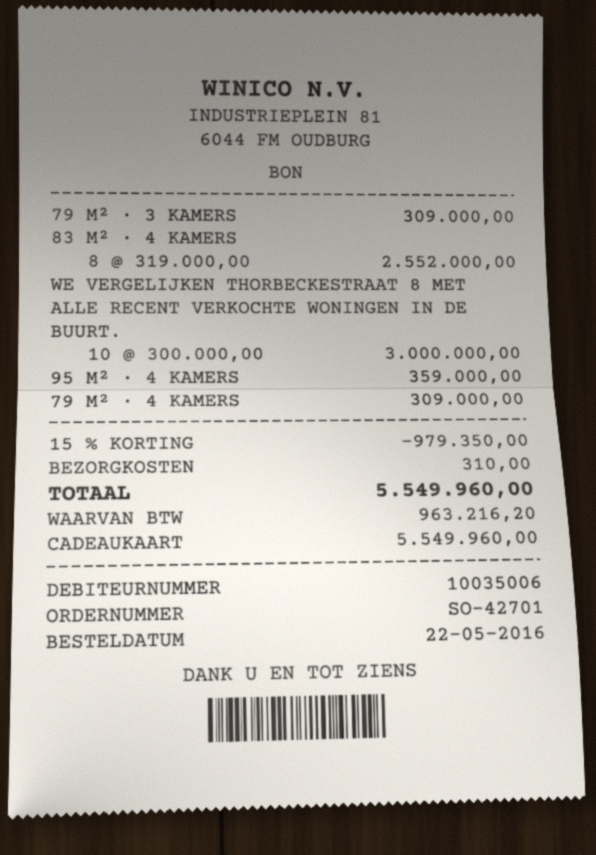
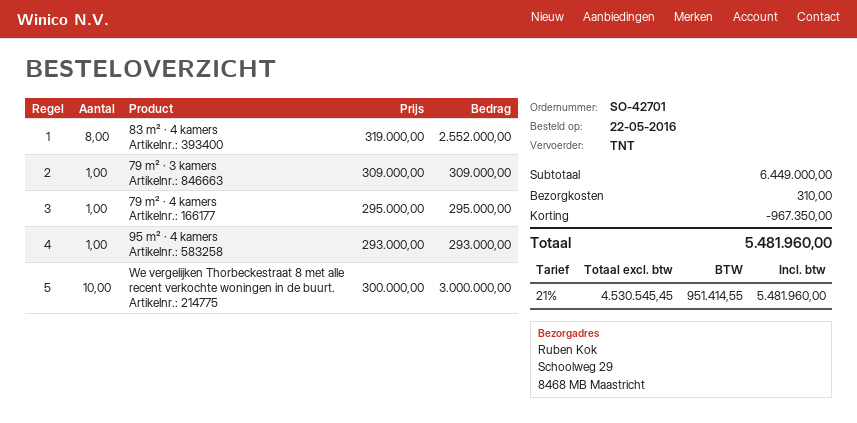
95 M² · 4 KAMERS: 1 x 359000.00 = 359000.00 -> 1 x 293000.00 = 293000.00
79 M² · 4 KAMERS: 1 x 309000.00 = 309000.00 -> 1 x 295000.00 = 295000.00
discount: 979350.00 -> 967350.00
tax: 963216.20 -> 951414.55
total: 5549960.00 -> 5481960.00

